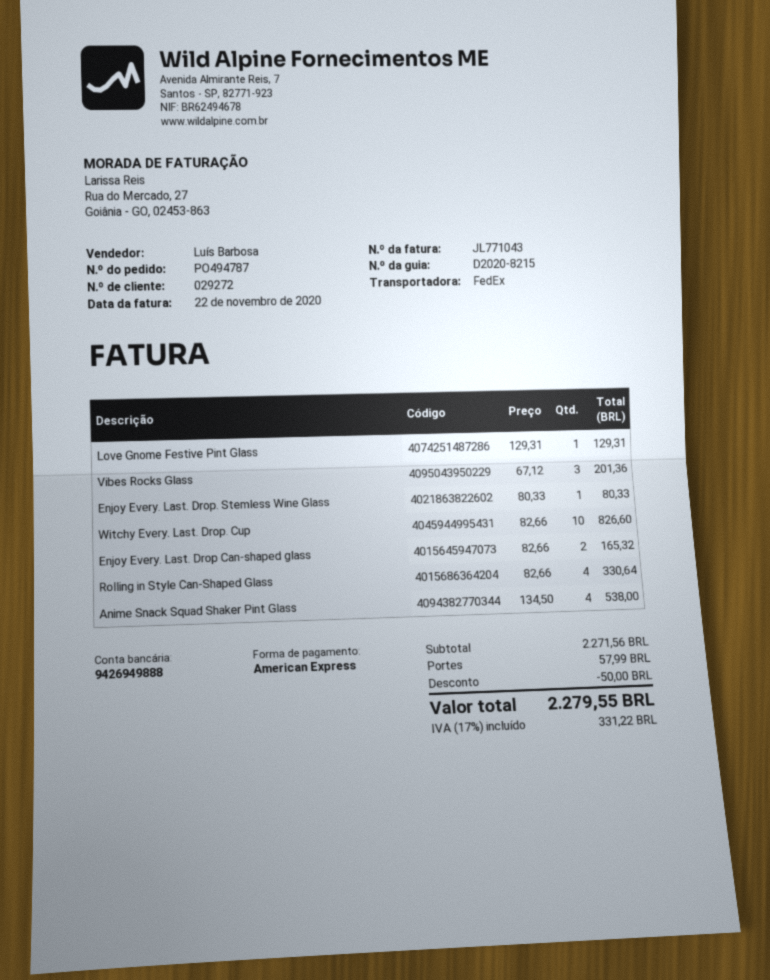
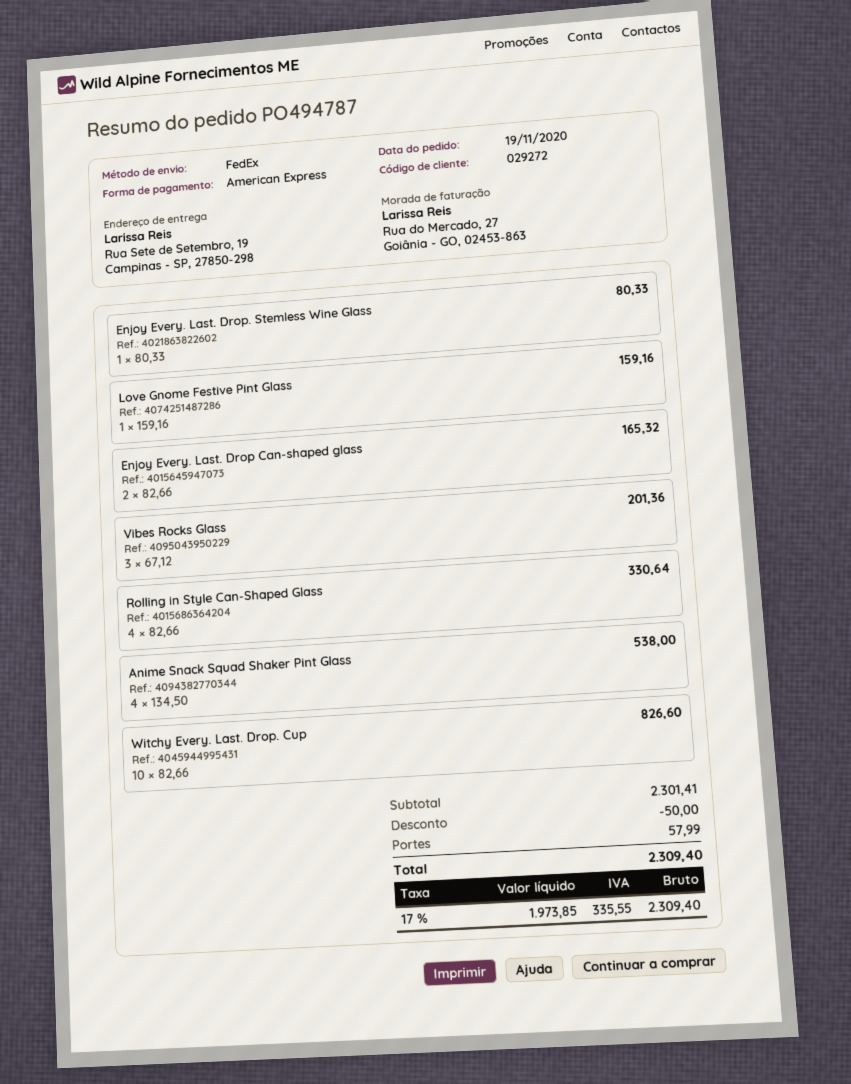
Love Gnome Festive Pint Glass: 1 x 129.31 = 129.31 -> 1 x 159.16 = 159.16
subtotal: 2271.56 -> 2301.41
tax: 17% = 331.22 -> 17% = 335.55
total: 2279.55 -> 2309.40

